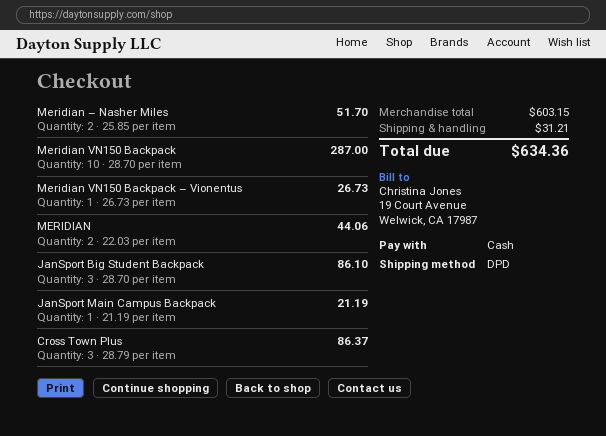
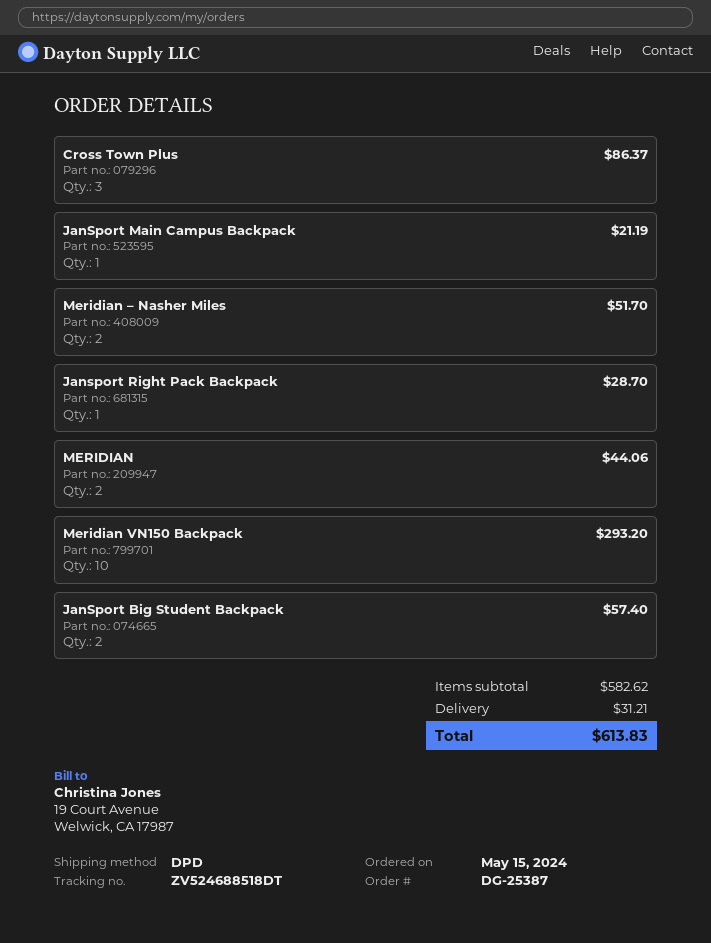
Meridian VN150 Backpack: 10 for 287.00 -> 10 for 293.20
Meridian VN150 Backpack – Vionentus: 1 for 26.73 -> none
JanSport Big Student Backpack: 3 for 86.10 -> 2 for 57.40
Jansport Right Pack Backpack: none -> 1 for 28.70
subtotal: 603.15 -> 582.62
total: 634.36 -> 613.83

